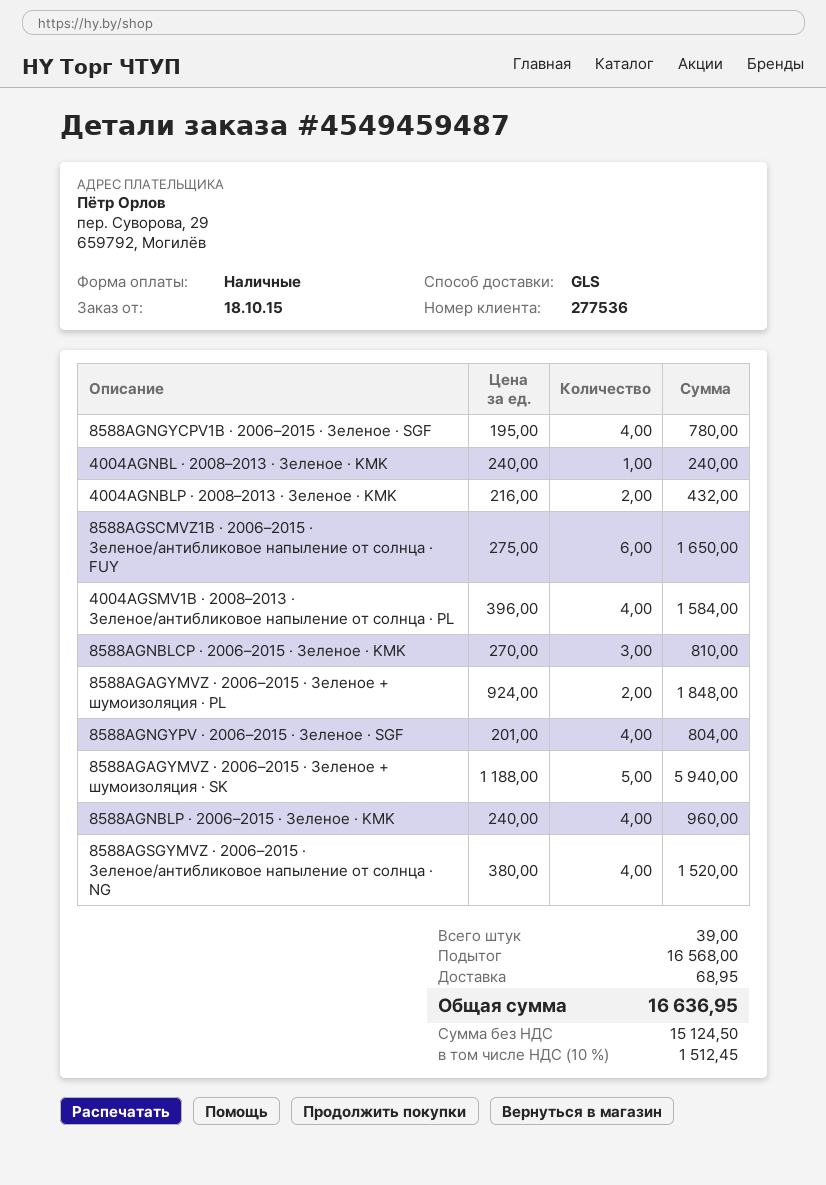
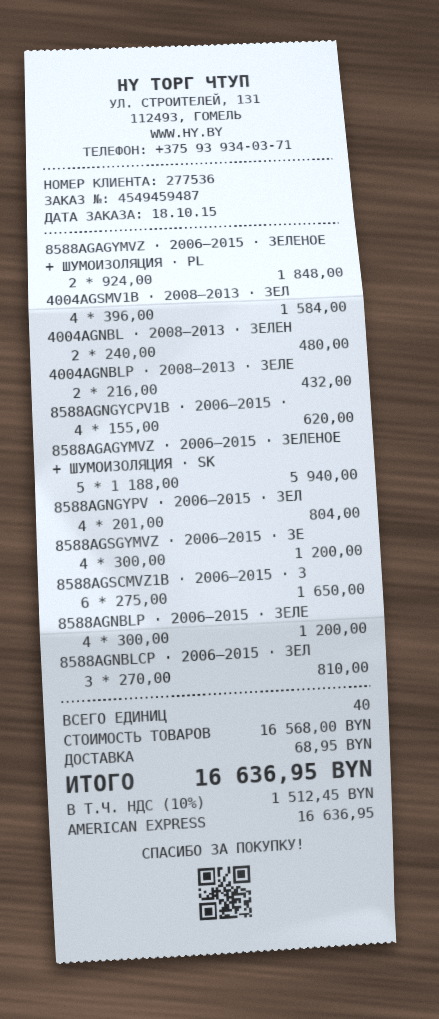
payment method: cash -> American Express
8588AGNGYCPV1B · 2006–2015 · Зеленое · SGF: 4 x 195.00 = 780.00 -> 4 x 155.00 = 620.00
4004AGNBL · 2008–2013 · Зеленое · KMK: 1 x 240.00 = 240.00 -> 2 x 240.00 = 480.00
8588AGNBLP · 2006–2015 · Зеленое · KMK: 4 x 240.00 = 960.00 -> 4 x 300.00 = 1200.00
8588AGSGYMVZ · 2006–2015 · Зеленое/антибликовое напыление от солнца · NG: 4 x 380.00 = 1520.00 -> 4 x 300.00 = 1200.00
total quantity: 39 -> 40

